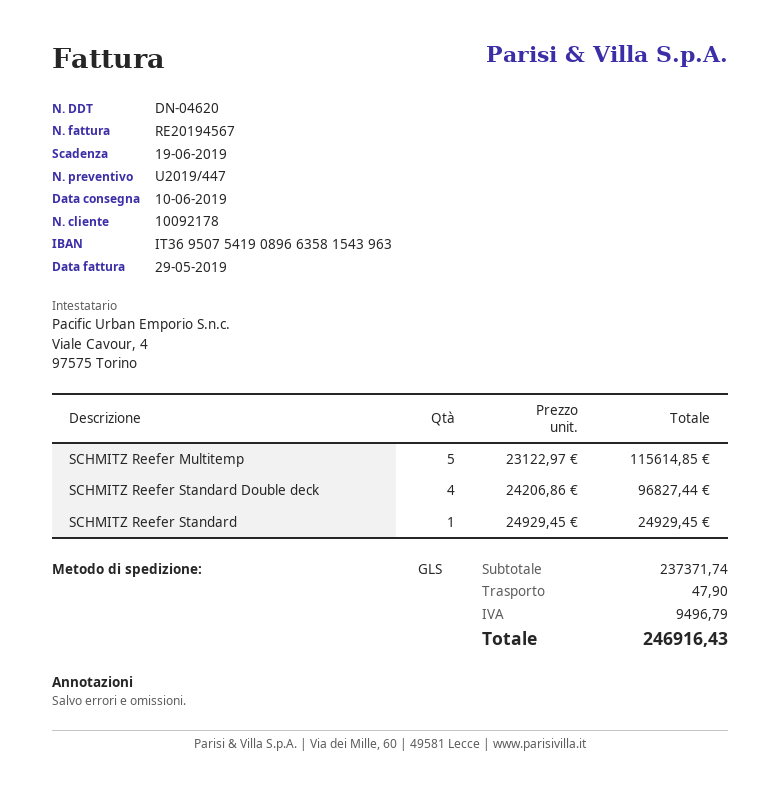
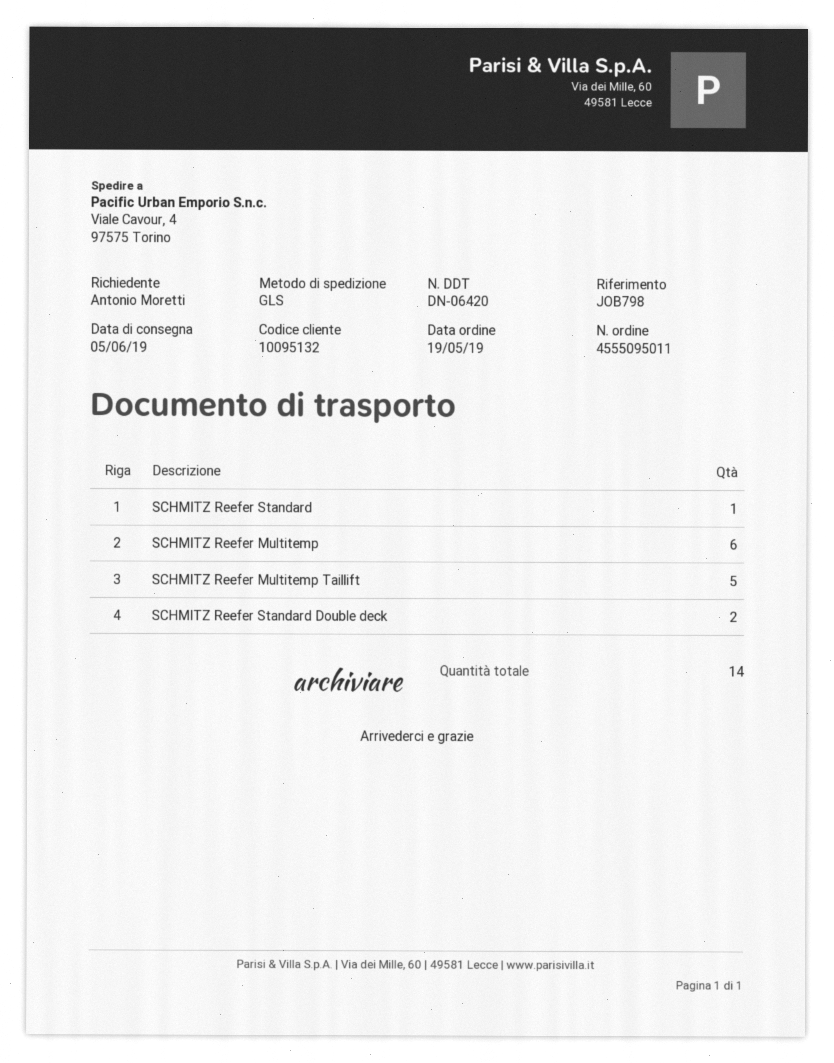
delivery note number: DN-04620 -> DN-06420
delivery date: 2019-06-10 -> 2019-06-05
customer number: 10092178 -> 10095132
SCHMITZ Reefer Multitemp: 5 -> 6
SCHMITZ Reefer Standard Double deck: 4 -> 2
SCHMITZ Reefer Multitemp Taillift: none -> 5

